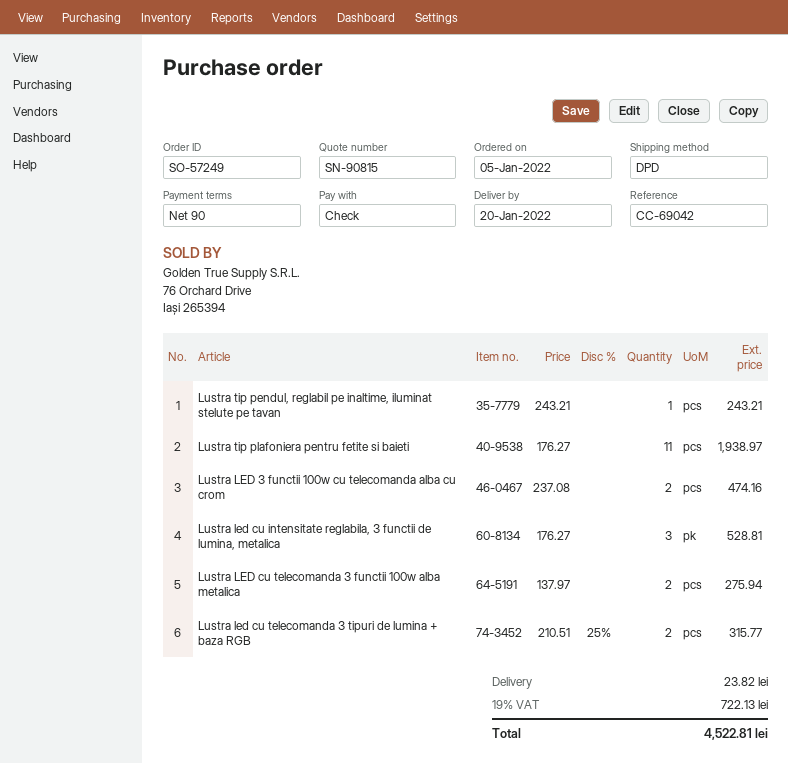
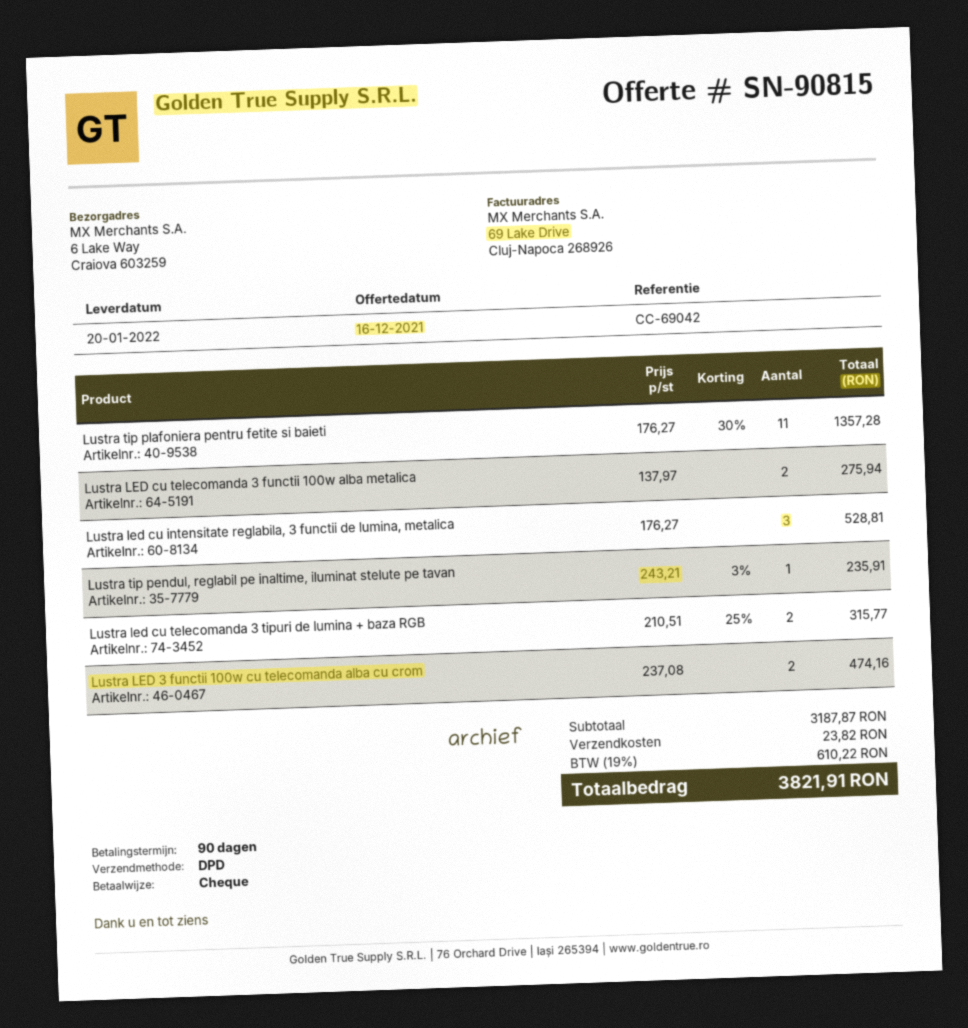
Lustra tip pendul, reglabil pe inaltime, iluminat stelute pe tavan: 1 x 243.21 = 243.21 -> 1 x 243.21 - 3% = 235.91
Lustra tip plafoniera pentru fetite si baieti: 11 x 176.27 = 1938.97 -> 11 x 176.27 - 30% = 1357.28
tax: 19% = 722.13 -> 19% = 610.22
total: 4522.81 -> 3821.91

